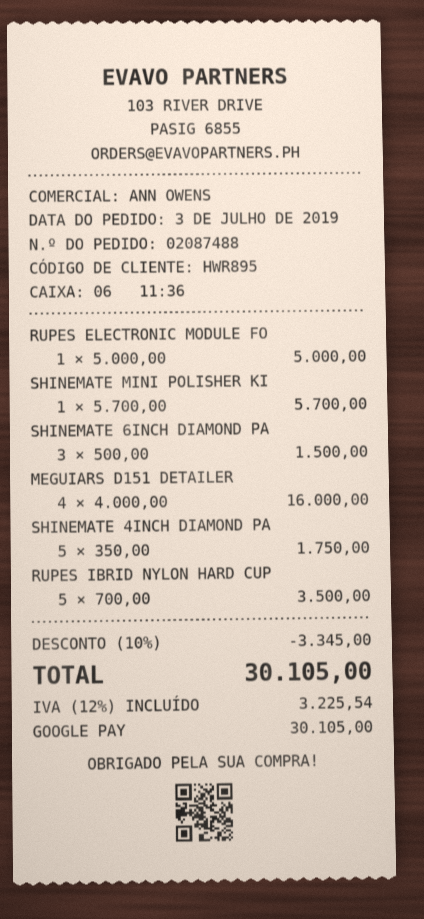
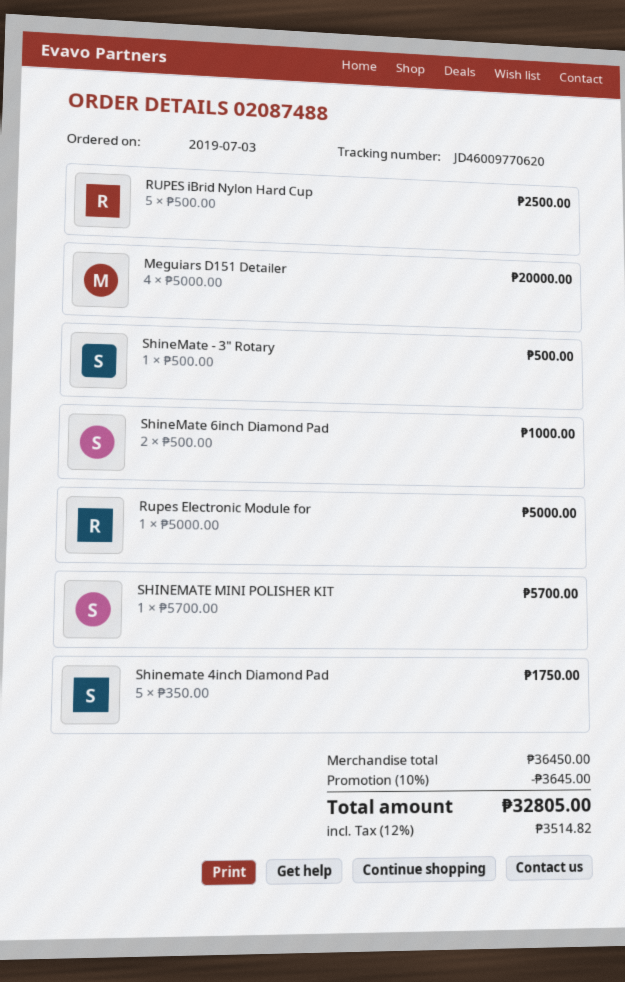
SHINEMATE 6INCH DIAMOND PA: 3 x 500.00 = 1500.00 -> 2 x 500.00 = 1000.00
MEGUIARS D151 DETAILER: 4 x 4000.00 = 16000.00 -> 4 x 5000.00 = 20000.00
RUPES IBRID NYLON HARD CUP: 5 x 700.00 = 3500.00 -> 5 x 500.00 = 2500.00
ShineMate - 3" Rotary: none -> 1 x 500.00 = 500.00
discount: 10% = 3345.00 -> 10% = 3645.00
tax: 12% = 3225.54 -> 12% = 3514.82
total: 30105.00 -> 32805.00

